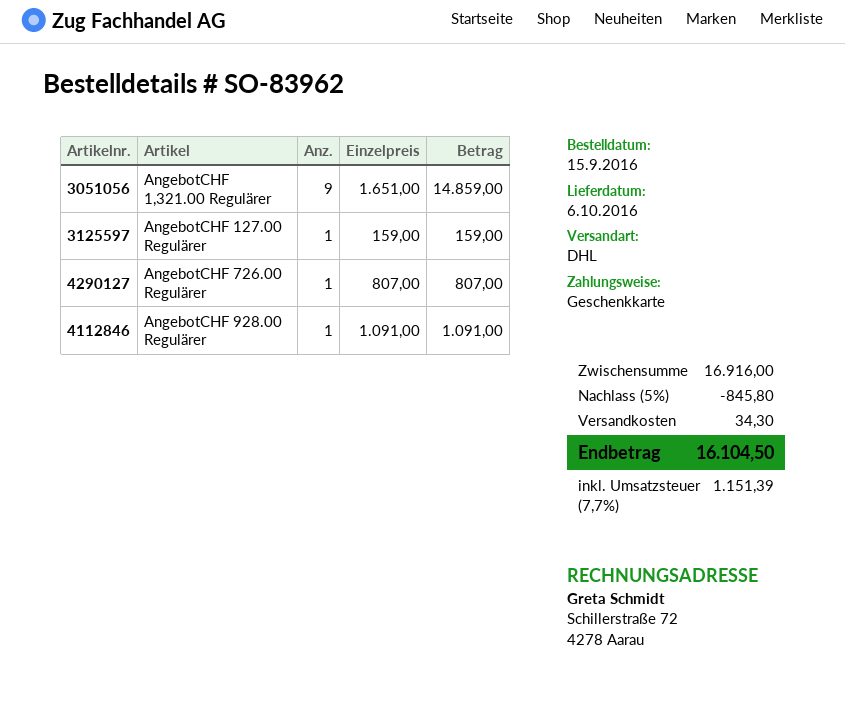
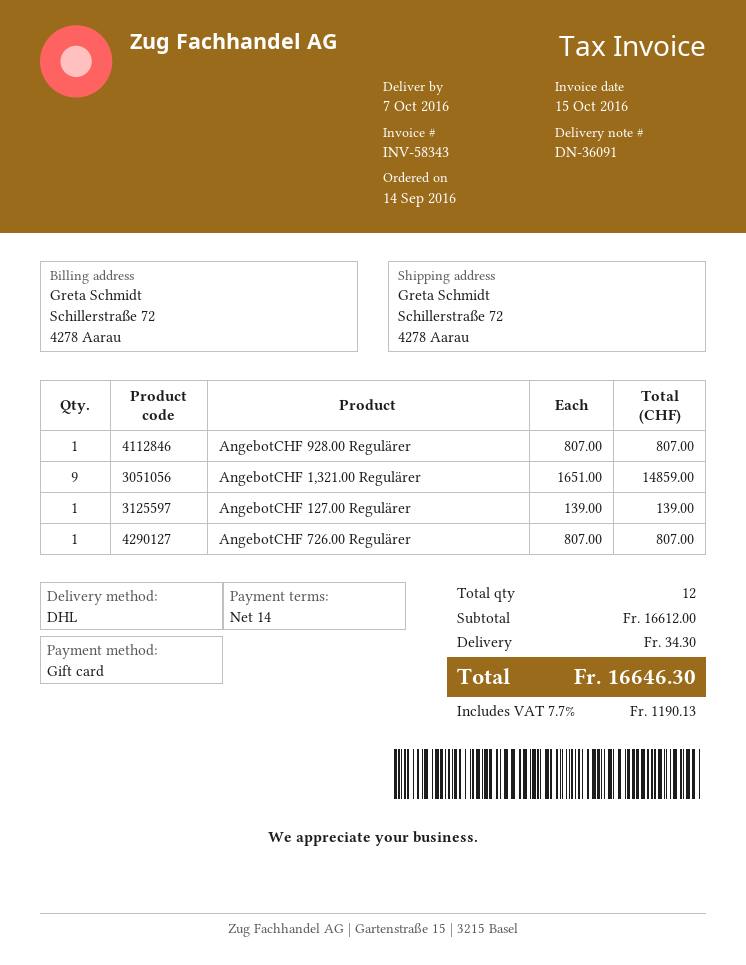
order date: 2016-09-15 -> 2016-09-14
delivery date: 2016-10-06 -> 2016-10-07
AngebotCHF 127.00 Regulärer: 1 x 159.00 = 159.00 -> 1 x 139.00 = 139.00
AngebotCHF 928.00 Regulärer: 1 x 1091.00 = 1091.00 -> 1 x 807.00 = 807.00
subtotal: 16916.00 -> 16612.00
discount: 5% = 845.80 -> none
tax: 7.7% = 1151.39 -> 7.7% = 1190.13
total: 16104.50 -> 16646.30

